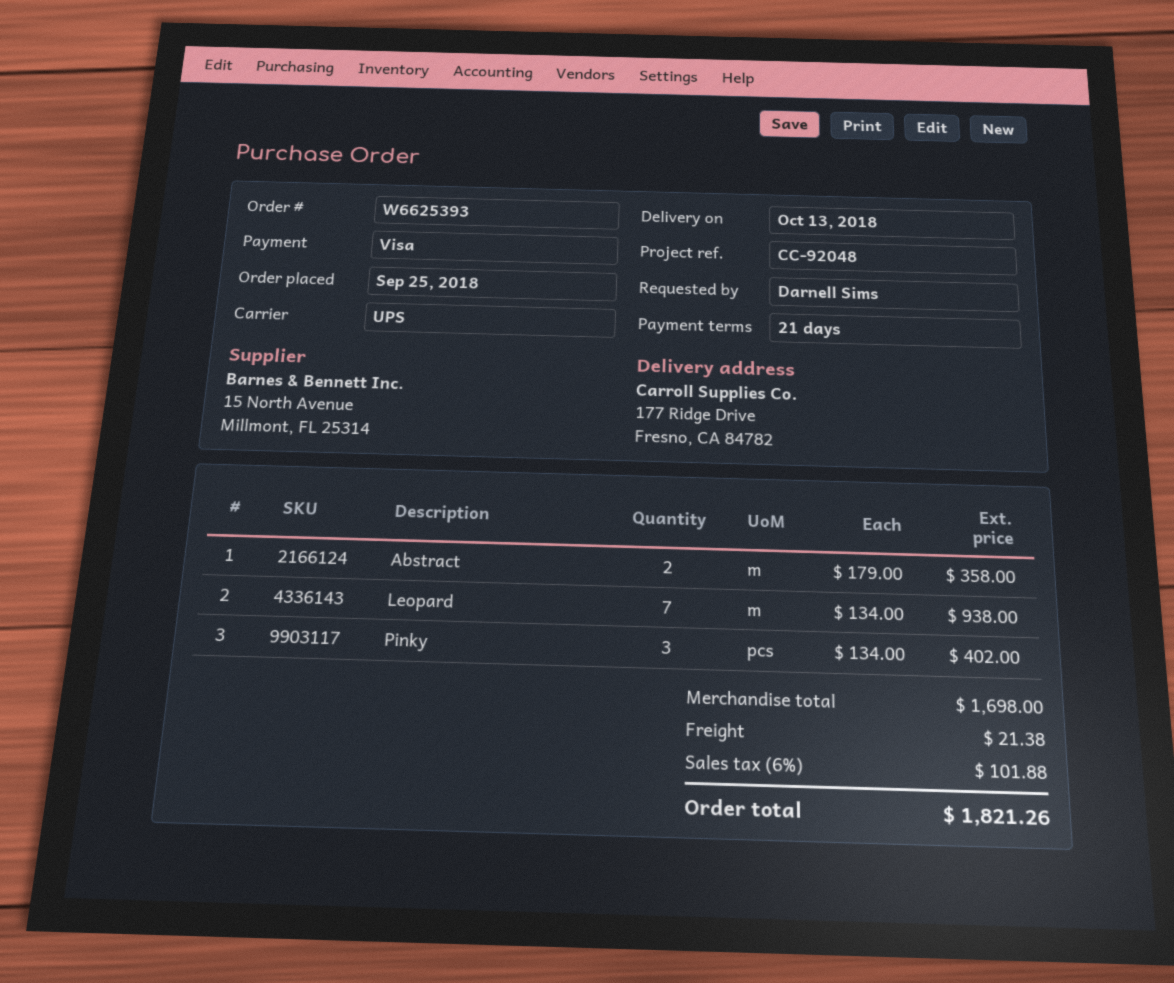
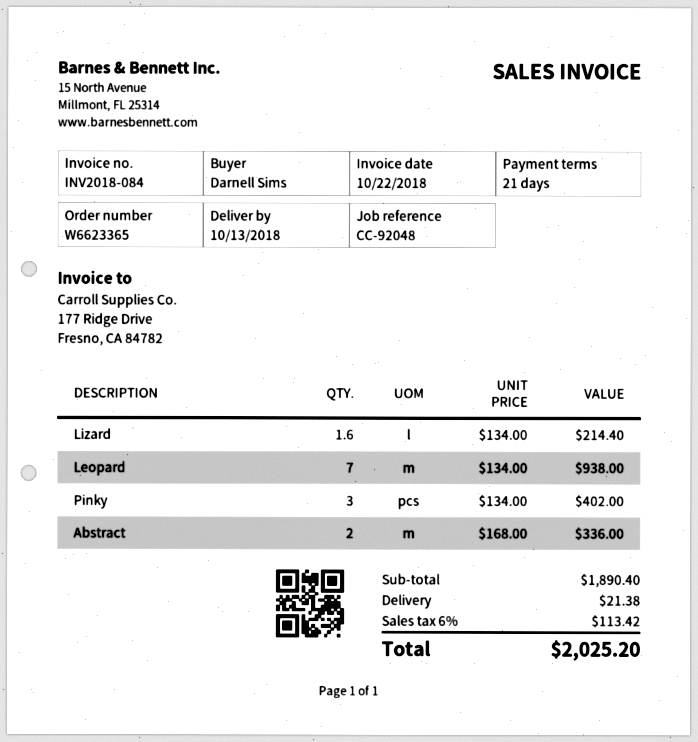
order number: W6625393 -> W6623365
Abstract: 2 x 179.00 = 358.00 -> 2 x 168.00 = 336.00
Lizard: none -> 1.6 x 134.00 = 214.40
subtotal: 1698.00 -> 1890.40
tax: 6% = 101.88 -> 6% = 113.42
total: 1821.26 -> 2025.20

